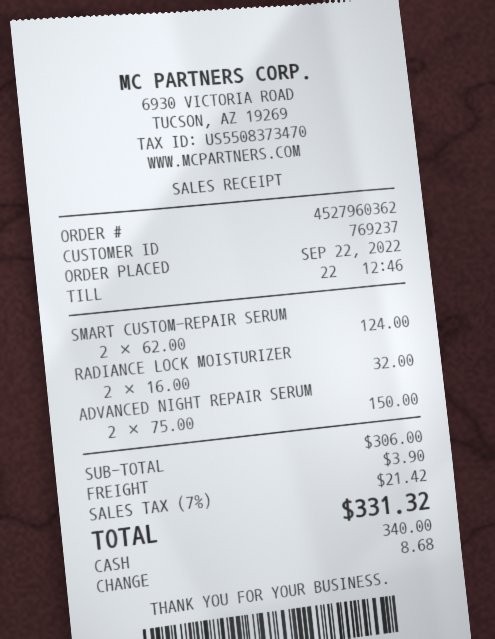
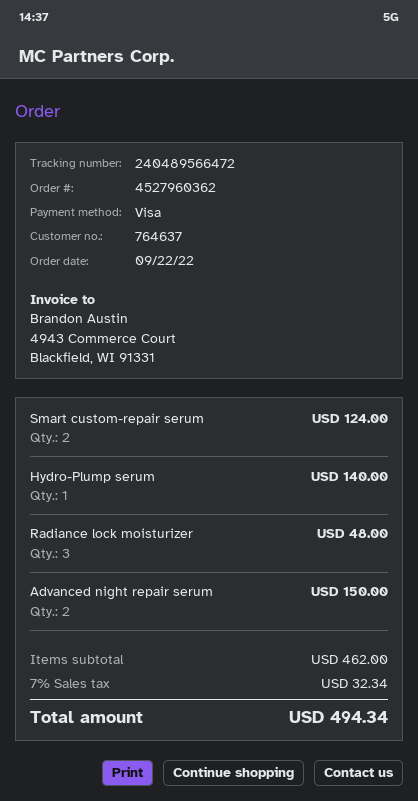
customer number: 769237 -> 764637
payment method: cash -> Visa
RADIANCE LOCK MOISTURIZER: 2 for 32.00 -> 3 for 48.00
Hydro-Plump serum: none -> 1 for 140.00
subtotal: 306.00 -> 462.00
shipping: 3.90 -> none
tax: 7% = 21.42 -> 7% = 32.34
total: 331.32 -> 494.34

